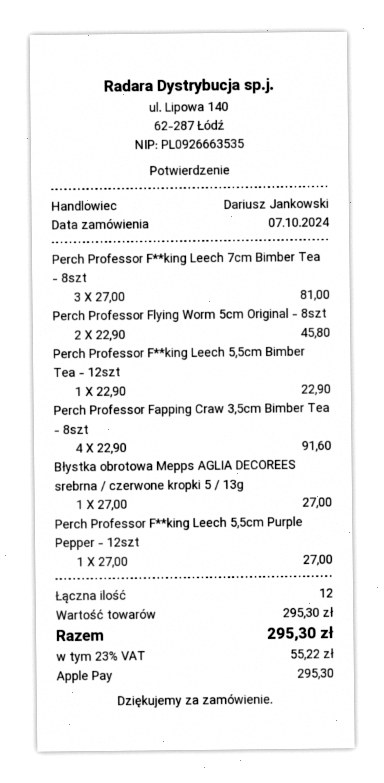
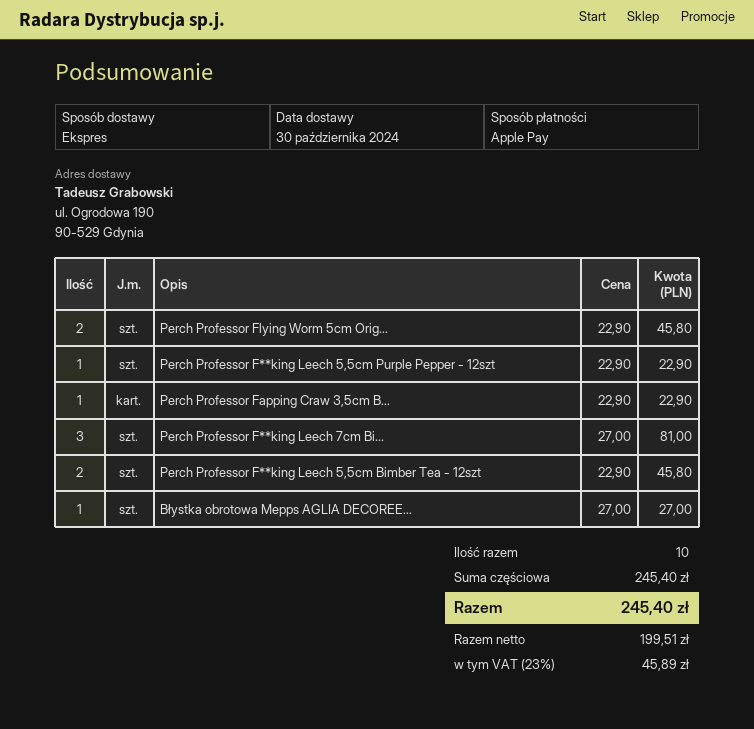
Perch Professor F**king Leech 5,5cm Bimber Tea - 12szt: 1 x 22.90 = 22.90 -> 2 x 22.90 = 45.80
Perch Professor Fapping Craw 3,5cm Bimber Tea - 8szt: 4 x 22.90 = 91.60 -> 1 x 22.90 = 22.90
Perch Professor F**king Leech 5,5cm Purple Pepper - 12szt: 1 x 27.00 = 27.00 -> 1 x 22.90 = 22.90
total quantity: 12 -> 10
subtotal: 295.30 -> 245.40
tax: 23% = 55.22 -> 23% = 45.89
total: 295.30 -> 245.40

